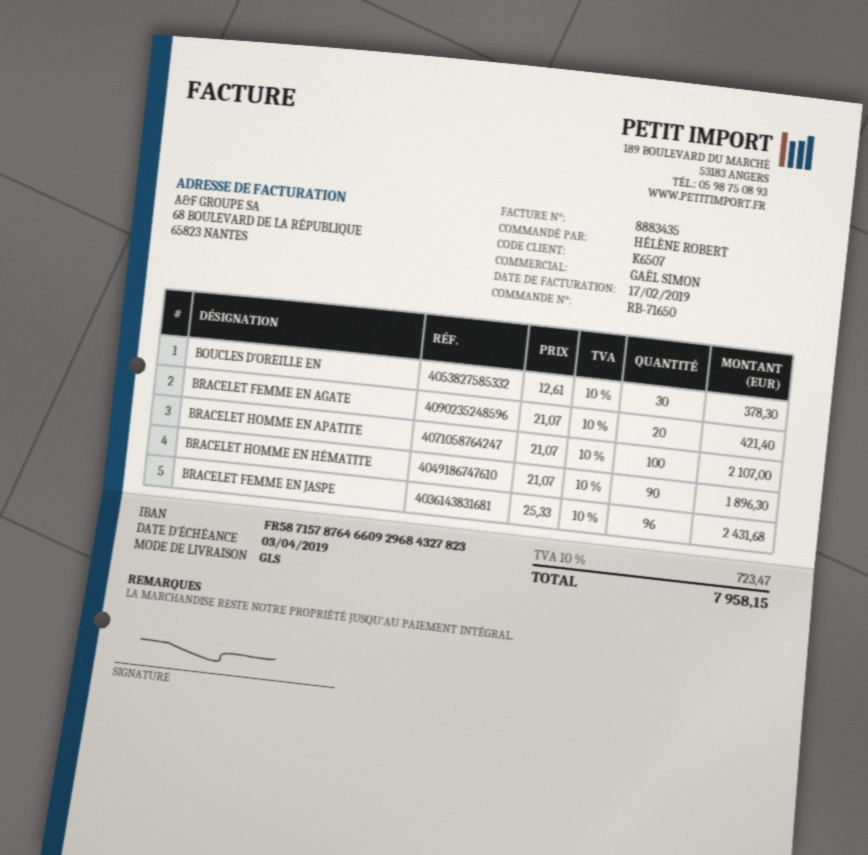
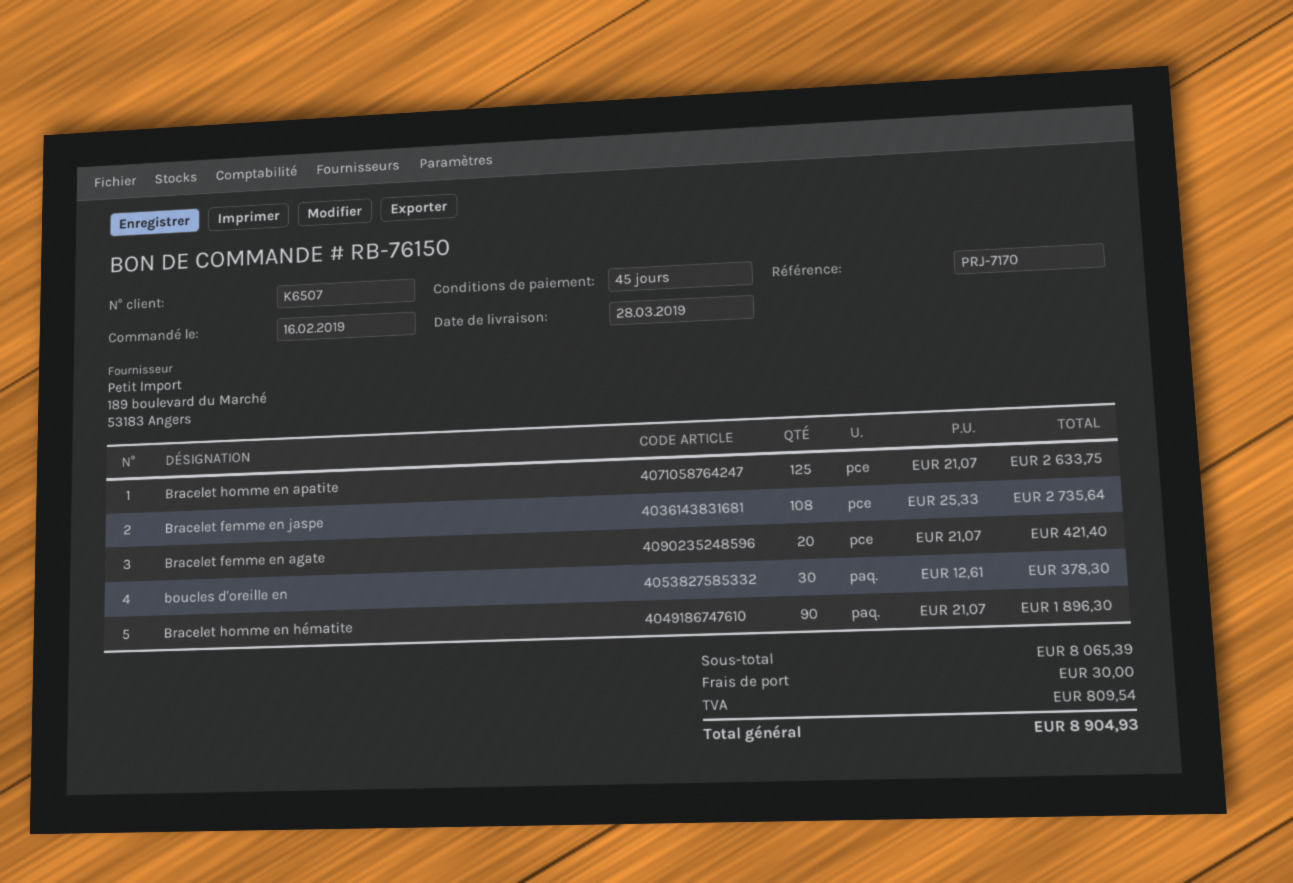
order number: RB-71650 -> RB-76150
BRACELET HOMME EN APATITE: 100 x 21.07 = 2107.00 -> 125 x 21.07 = 2633.75
BRACELET FEMME EN JASPE: 96 x 25.33 = 2431.68 -> 108 x 25.33 = 2735.64
shipping: none -> 30.00
tax: 723.47 -> 809.54
total: 7958.15 -> 8904.93

